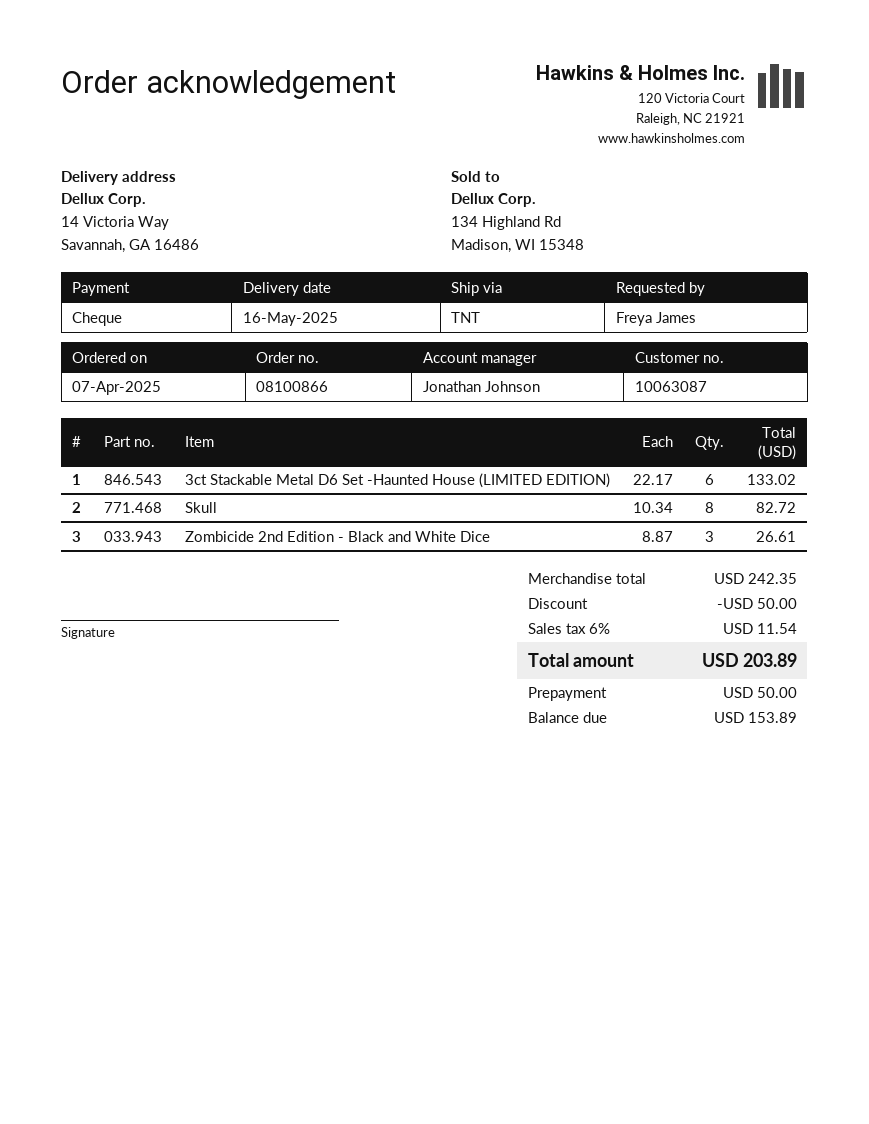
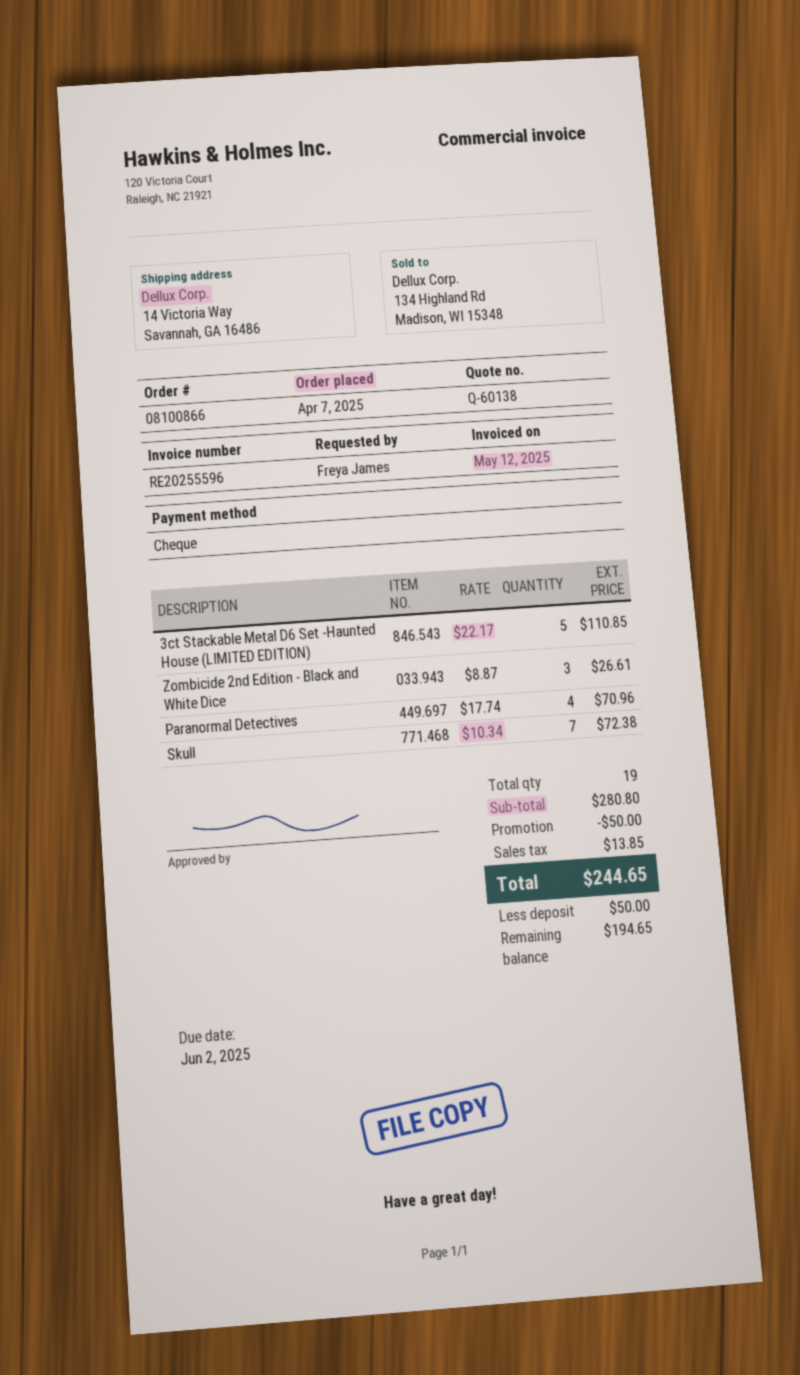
3ct Stackable Metal D6 Set -Haunted House (LIMITED EDITION): 6 x 22.17 = 133.02 -> 5 x 22.17 = 110.85
Skull: 8 x 10.34 = 82.72 -> 7 x 10.34 = 72.38
Paranormal Detectives: none -> 4 x 17.74 = 70.96
subtotal: 242.35 -> 280.80
tax: 11.54 -> 13.85
total: 203.89 -> 244.65
balance: 153.89 -> 194.65

